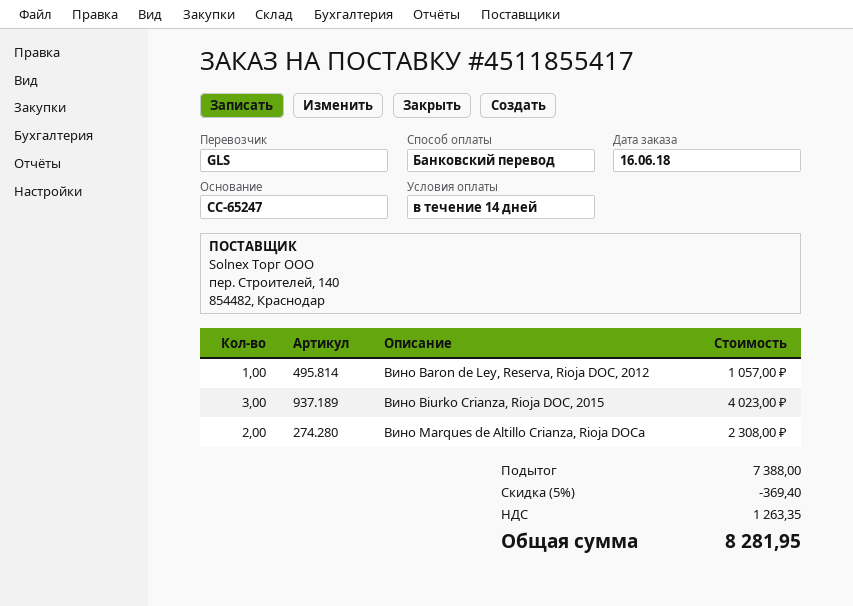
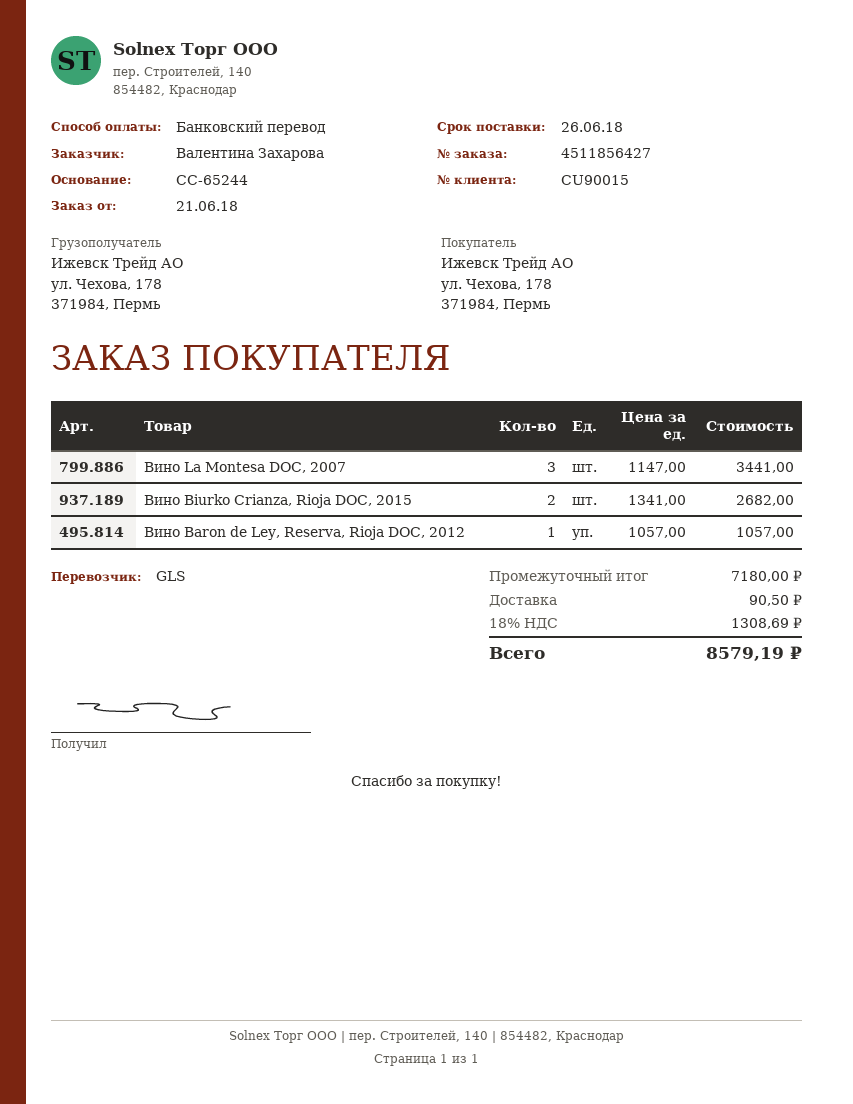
order number: 4511855417 -> 4511856427
order date: 2018-06-16 -> 2018-06-21
reference: CC-65247 -> CC-65244
Вино Biurko Crianza, Rioja DOC, 2015: 3 for 4023.00 -> 2 for 2682.00
Вино Marques de Altillo Crianza, Rioja DOCa: 2 for 2308.00 -> none
Вино La Montesa DOC, 2007: none -> 3 for 3441.00
subtotal: 7388.00 -> 7180.00
discount: 5% = 369.40 -> none
shipping: none -> 90.50
tax: 1263.35 -> 1308.69
total: 8281.95 -> 8579.19

